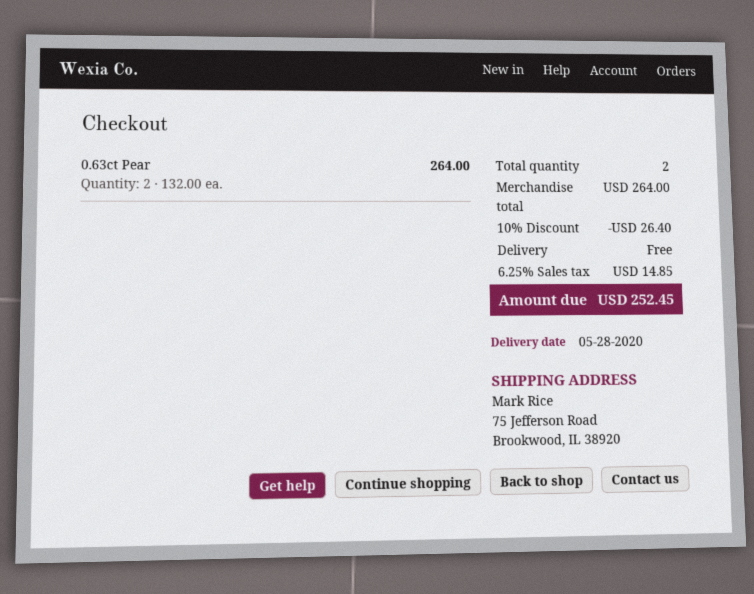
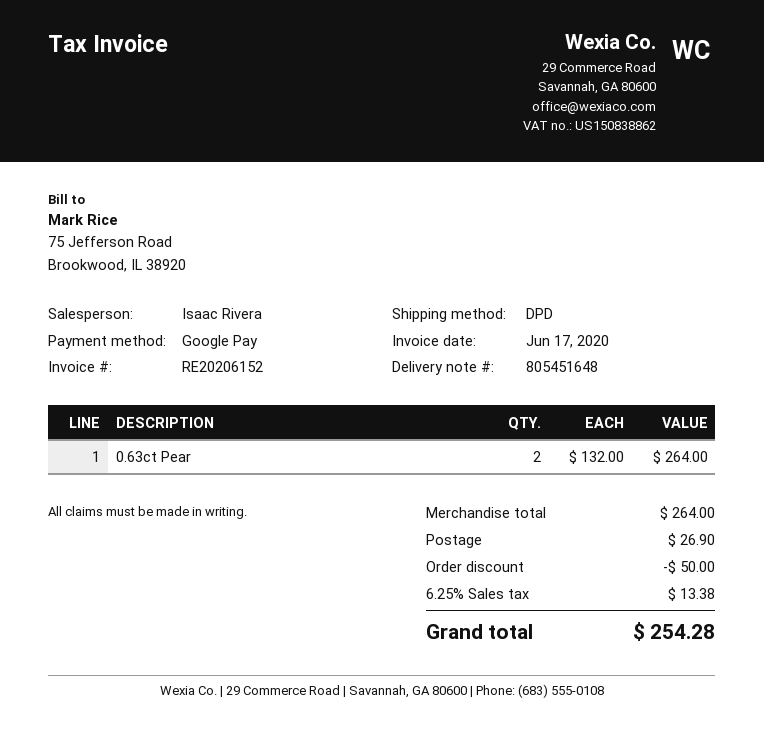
discount: 26.40 -> 50.00
shipping: 0.00 -> 26.90
tax: 6.25% = 14.85 -> 6.25% = 13.38
total: 252.45 -> 254.28

